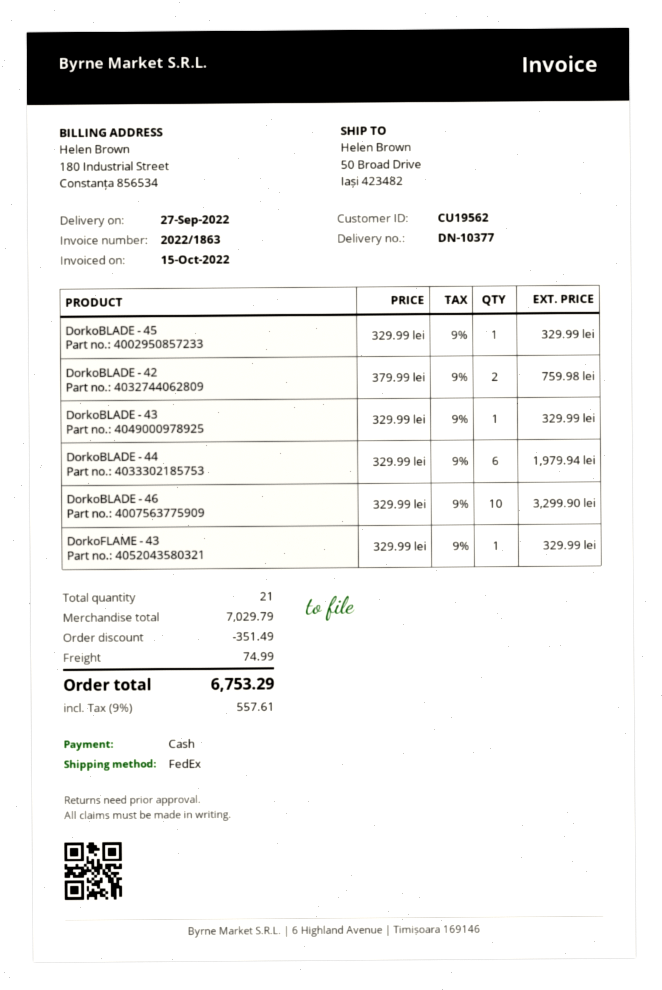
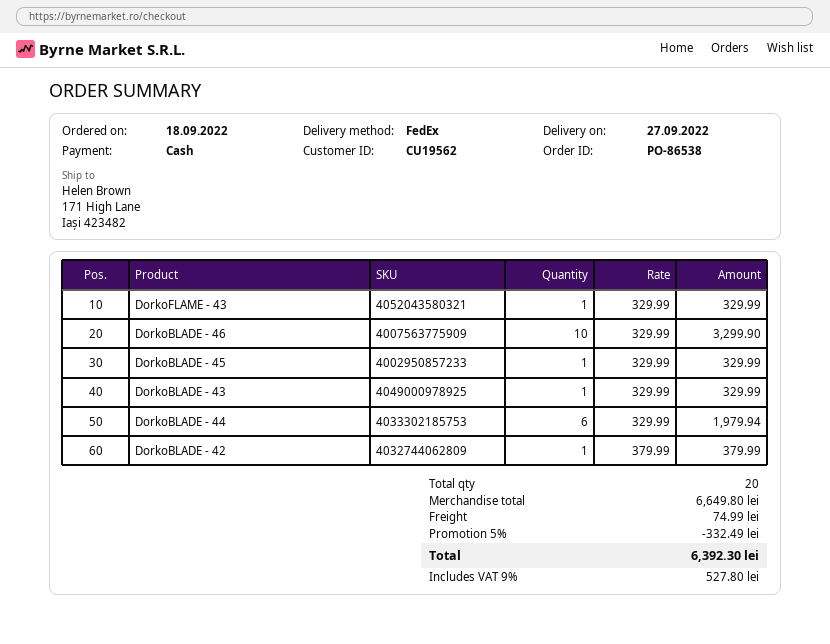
ship to: 50 Broad Drive, Iași 423482 -> 171 High Lane, Iași 423482
DorkoBLADE - 42: 2 x 379.99 = 759.98 -> 1 x 379.99 = 379.99
total quantity: 21 -> 20
subtotal: 7029.79 -> 6649.80
discount: 351.49 -> 332.49
tax: 9% = 557.61 -> 9% = 527.80
total: 6753.29 -> 6392.30

